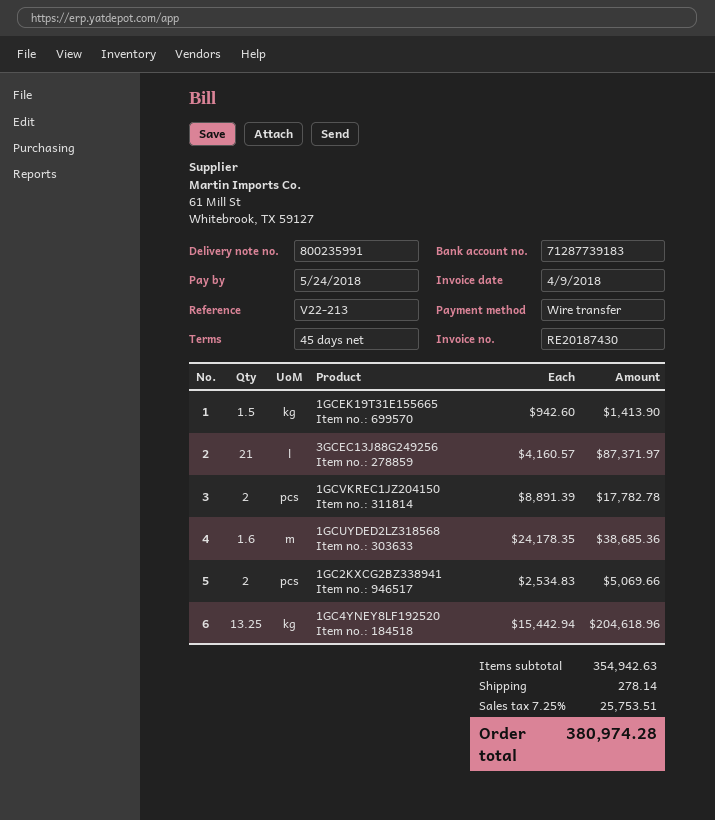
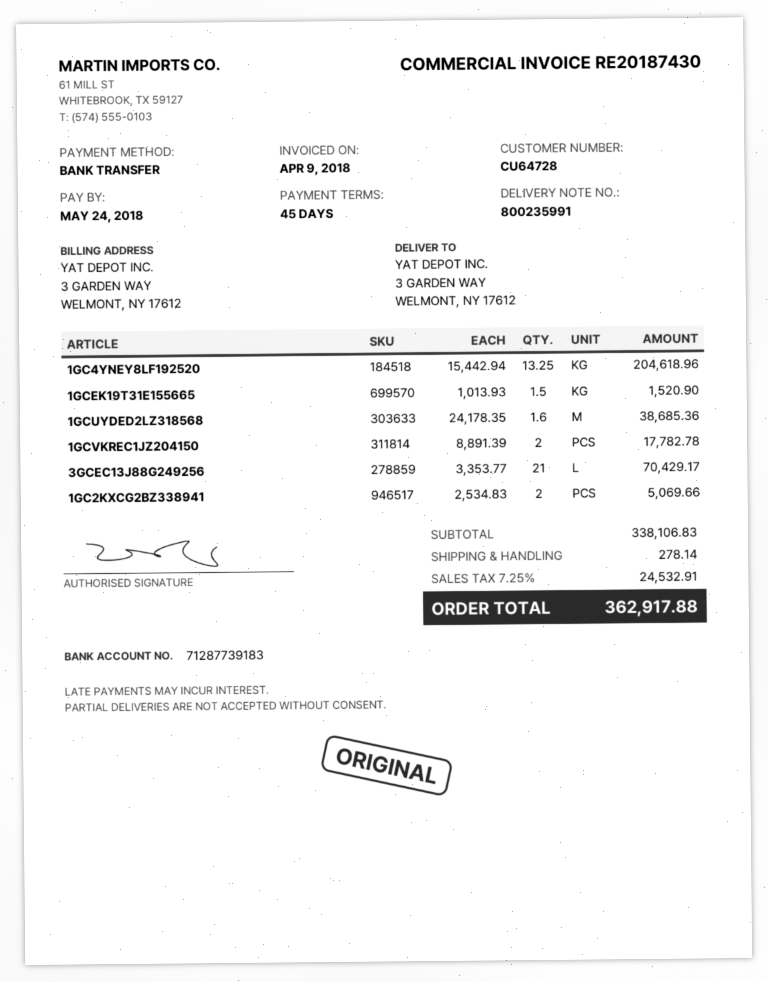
1GCEK19T31E155665: 1.5 x 942.60 = 1413.90 -> 1.5 x 1013.93 = 1520.90
3GCEC13J88G249256: 21 x 4160.57 = 87371.97 -> 21 x 3353.77 = 70429.17
subtotal: 354942.63 -> 338106.83
tax: 7.25% = 25753.51 -> 7.25% = 24532.91
total: 380974.28 -> 362917.88

